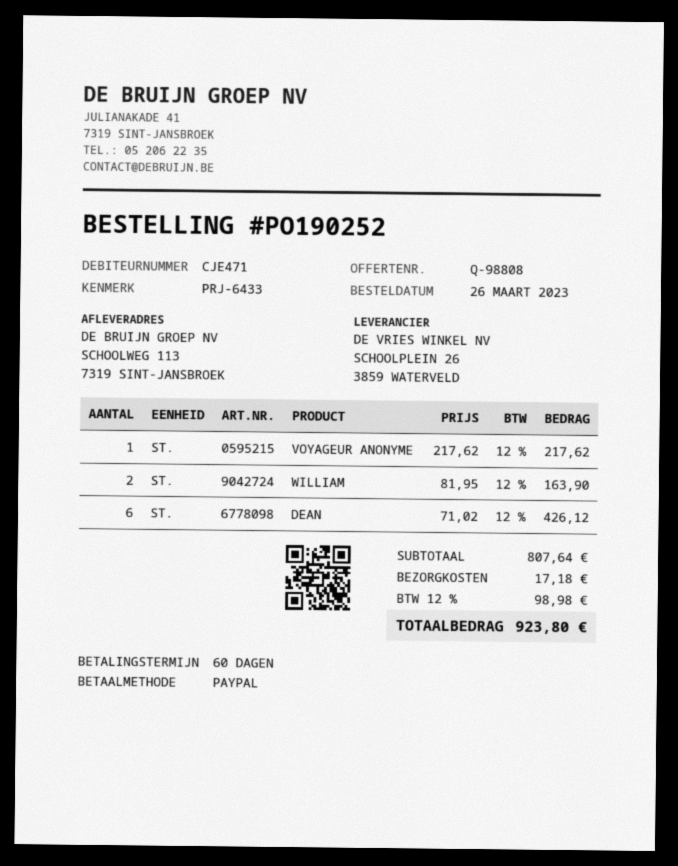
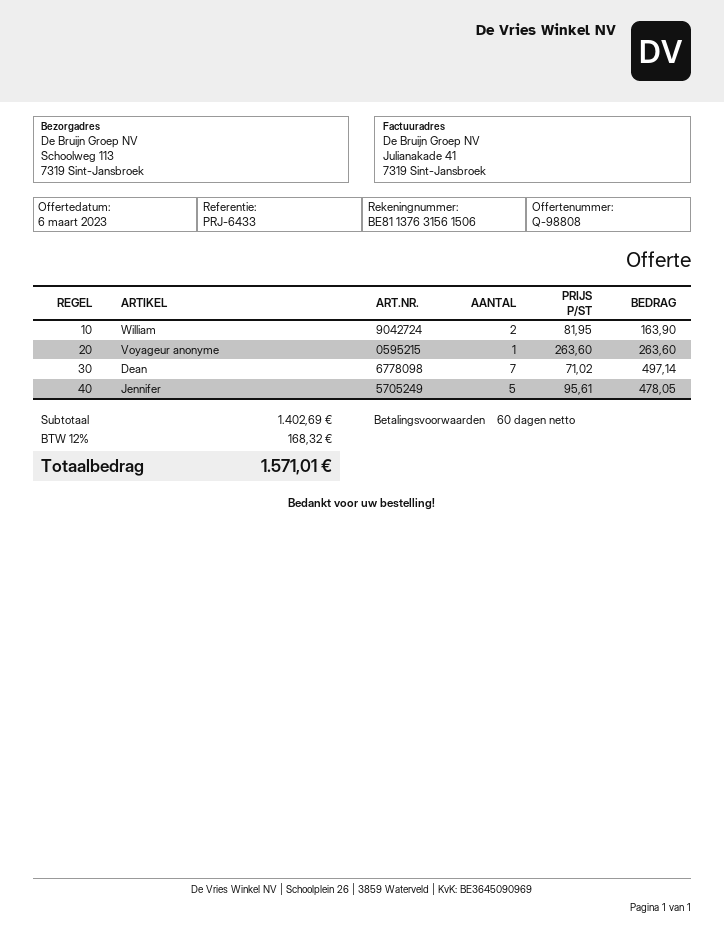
VOYAGEUR ANONYME: 1 x 217.62 = 217.62 -> 1 x 263.60 = 263.60
DEAN: 6 x 71.02 = 426.12 -> 7 x 71.02 = 497.14
Jennifer: none -> 5 x 95.61 = 478.05
subtotal: 807.64 -> 1402.69
shipping: 17.18 -> none
tax: 12% = 98.98 -> 12% = 168.32
total: 923.80 -> 1571.01

